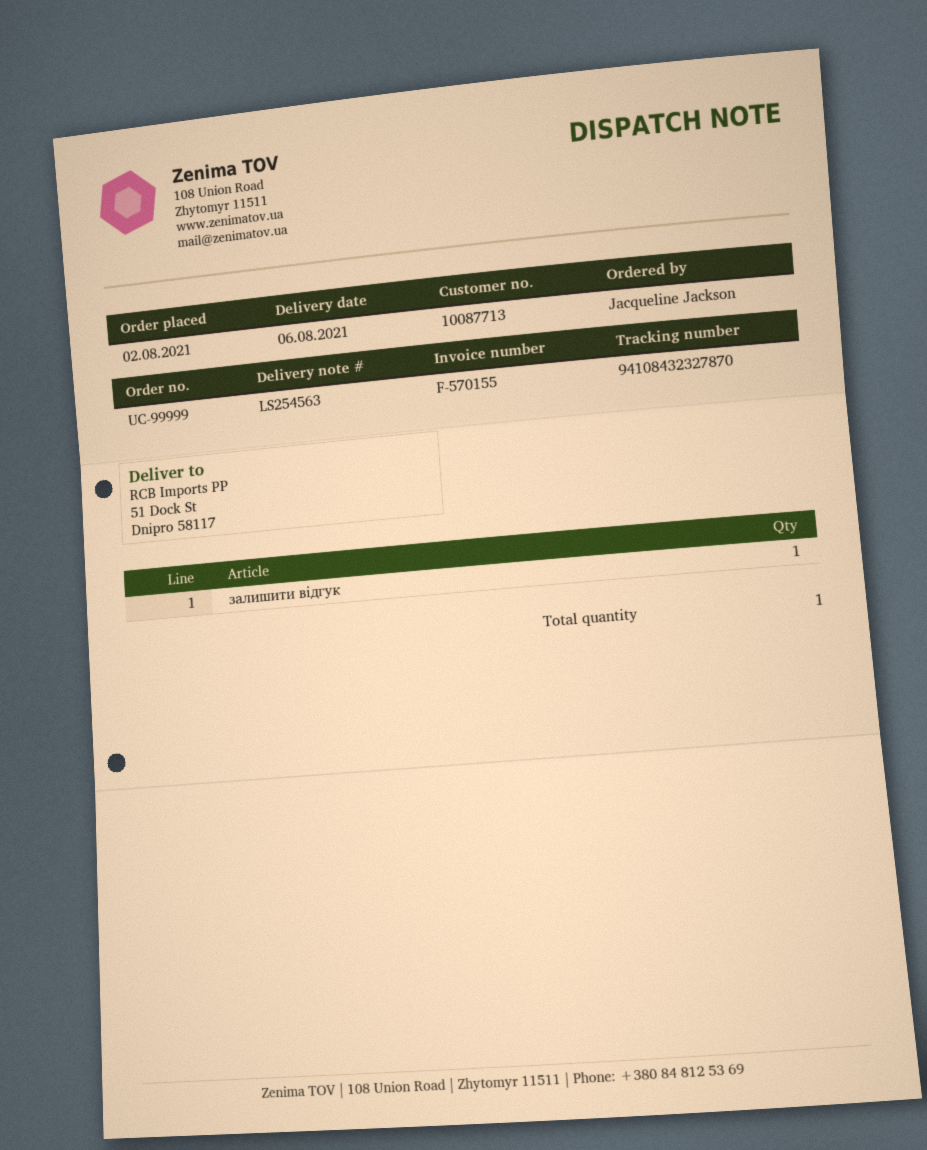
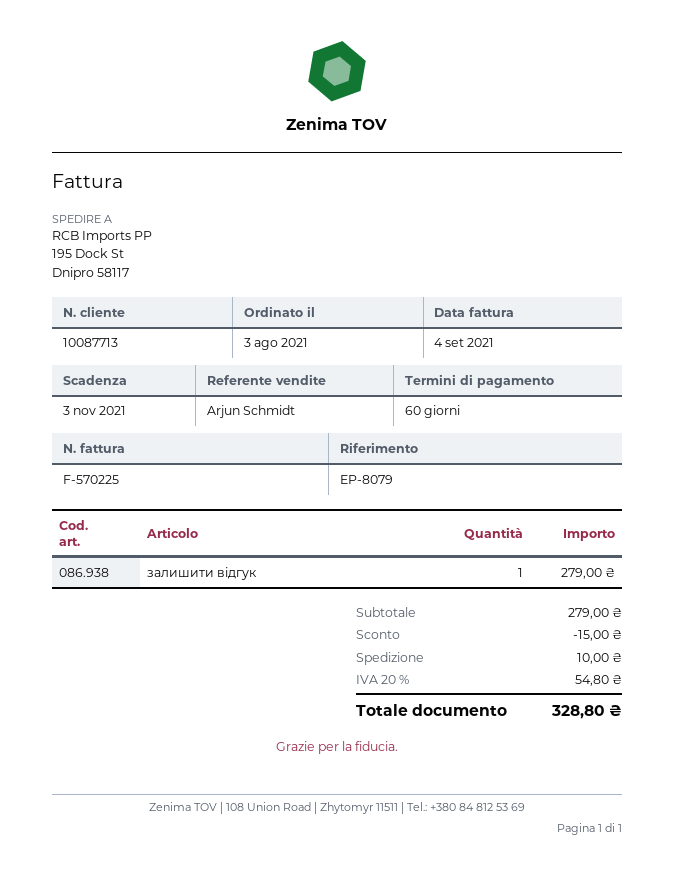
order date: 2021-08-02 -> 2021-08-03
invoice number: F-570155 -> F-570225
ship to: 51 Dock St, Dnipro 58117 -> 195 Dock St, Dnipro 58117

